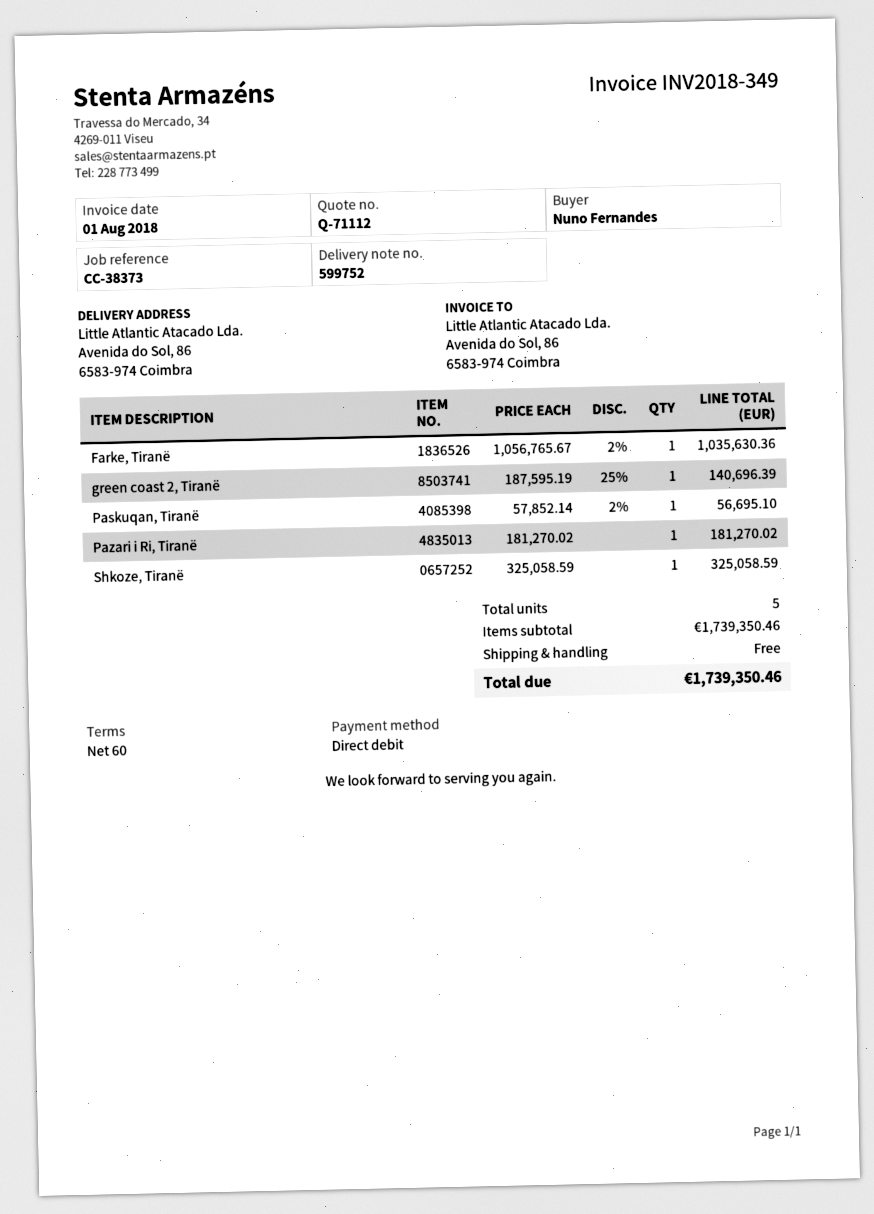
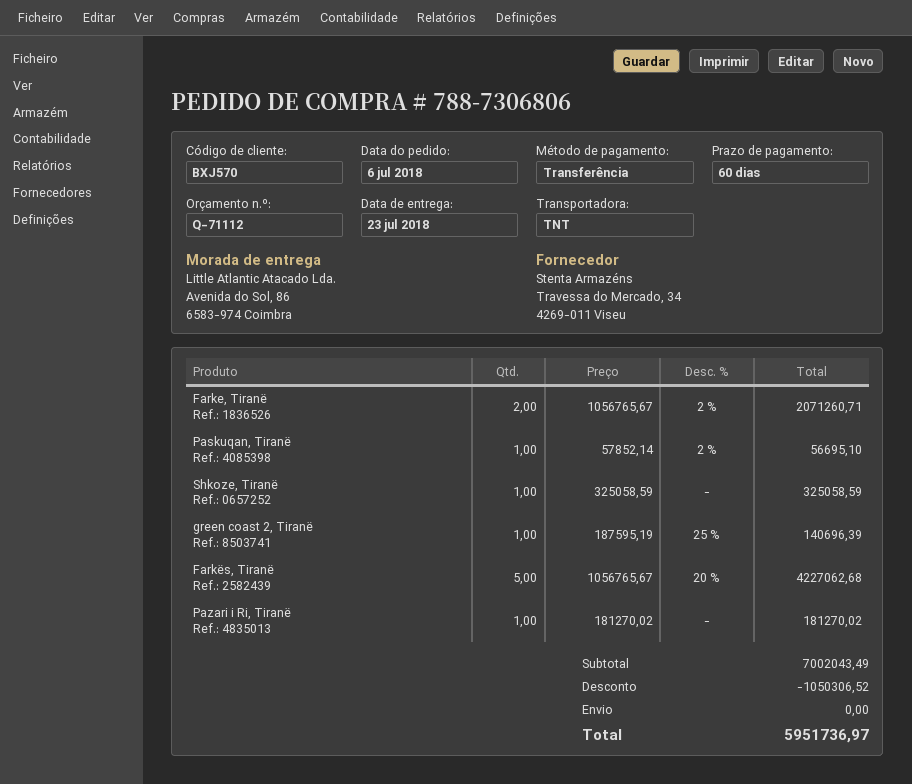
payment method: direct debit -> bank transfer
Farke, Tiranë: 1 x 1056765.67 - 2% = 1035630.36 -> 2 x 1056765.67 - 2% = 2071260.71
Farkës, Tiranë: none -> 5 x 1056765.67 - 20% = 4227062.68
subtotal: 1739350.46 -> 7002043.49
discount: none -> 1050306.52
total: 1739350.46 -> 5951736.97

